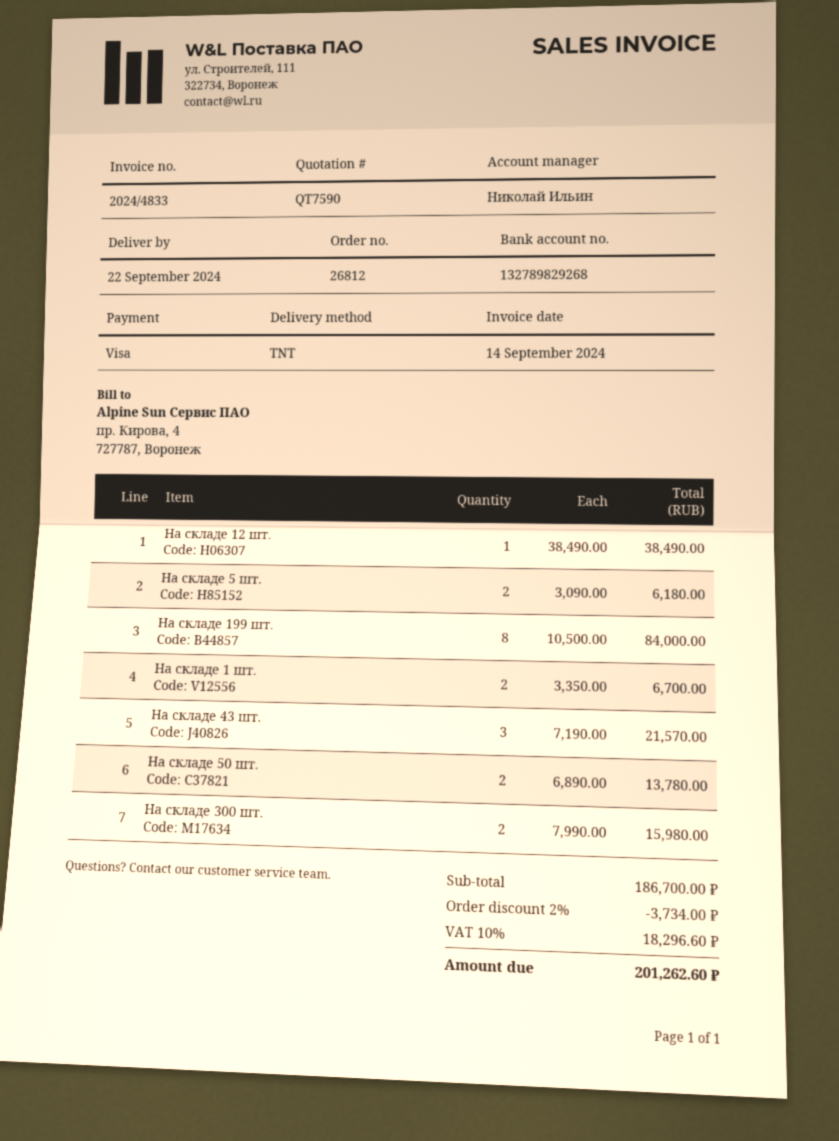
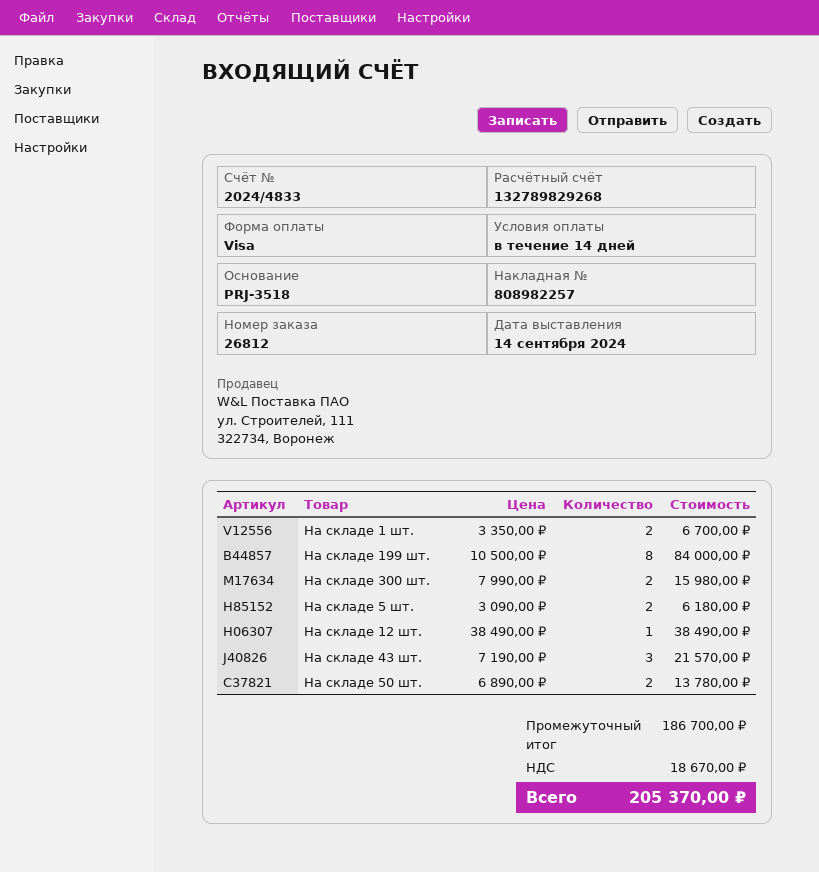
discount: 2% = 3734.00 -> none
tax: 18296.60 -> 18670.00
total: 201262.60 -> 205370.00

